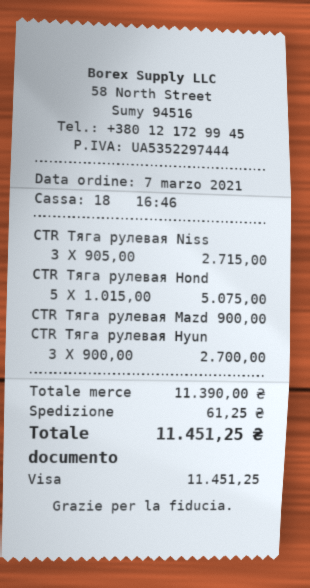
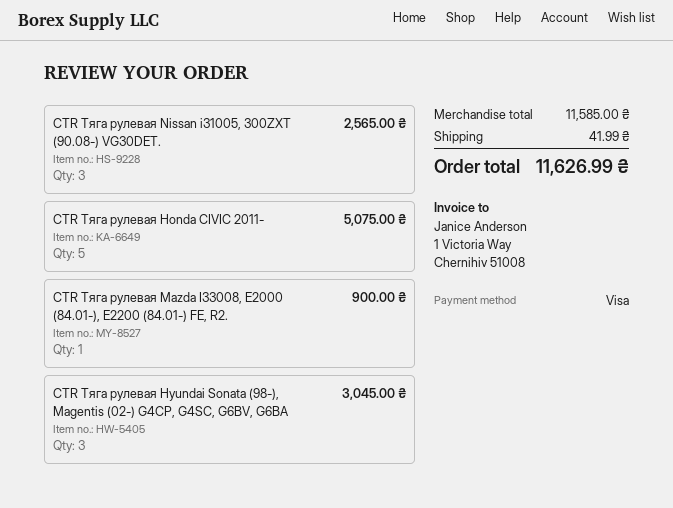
CTR Тяга рулевая Niss: 3 for 2715.00 -> 3 for 2565.00
CTR Тяга рулевая Hyun: 3 for 2700.00 -> 3 for 3045.00
subtotal: 11390.00 -> 11585.00
shipping: 61.25 -> 41.99
total: 11451.25 -> 11626.99

